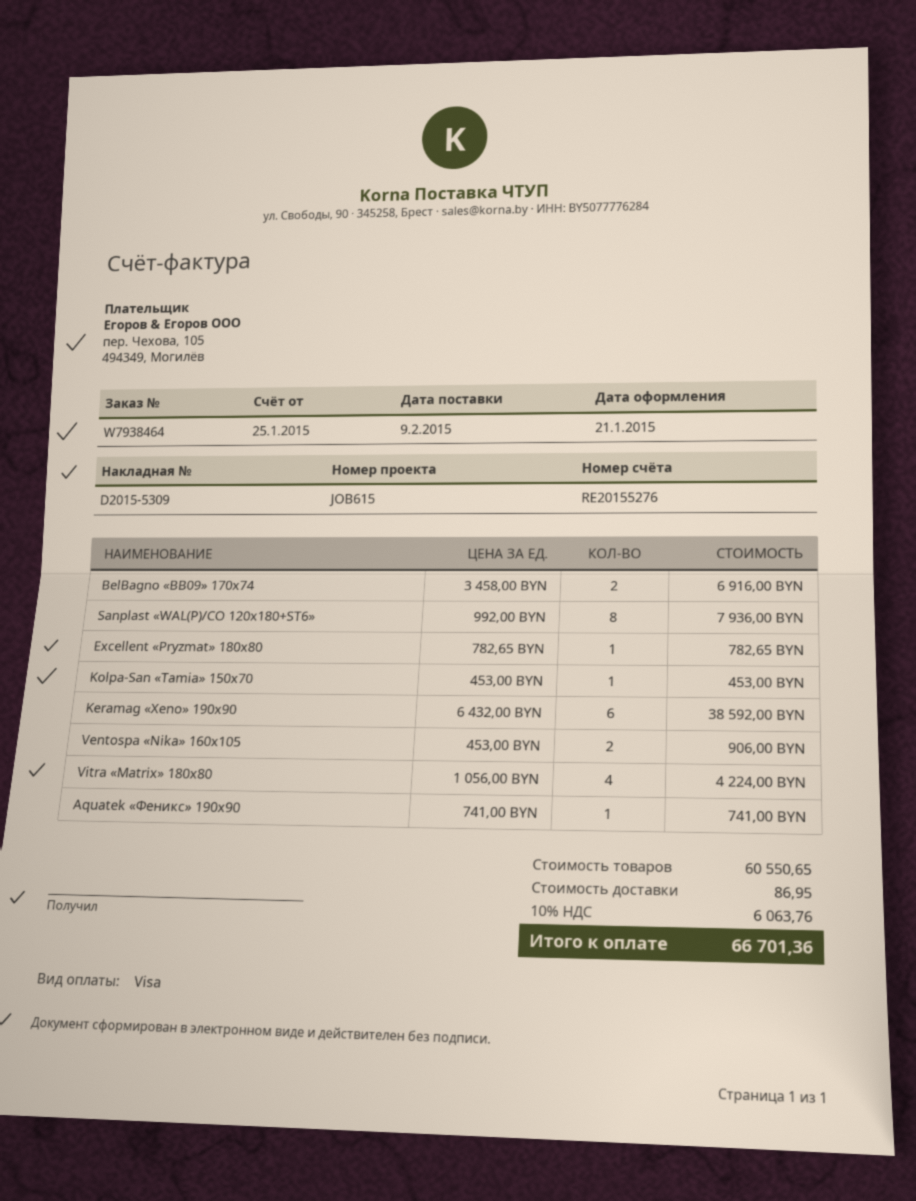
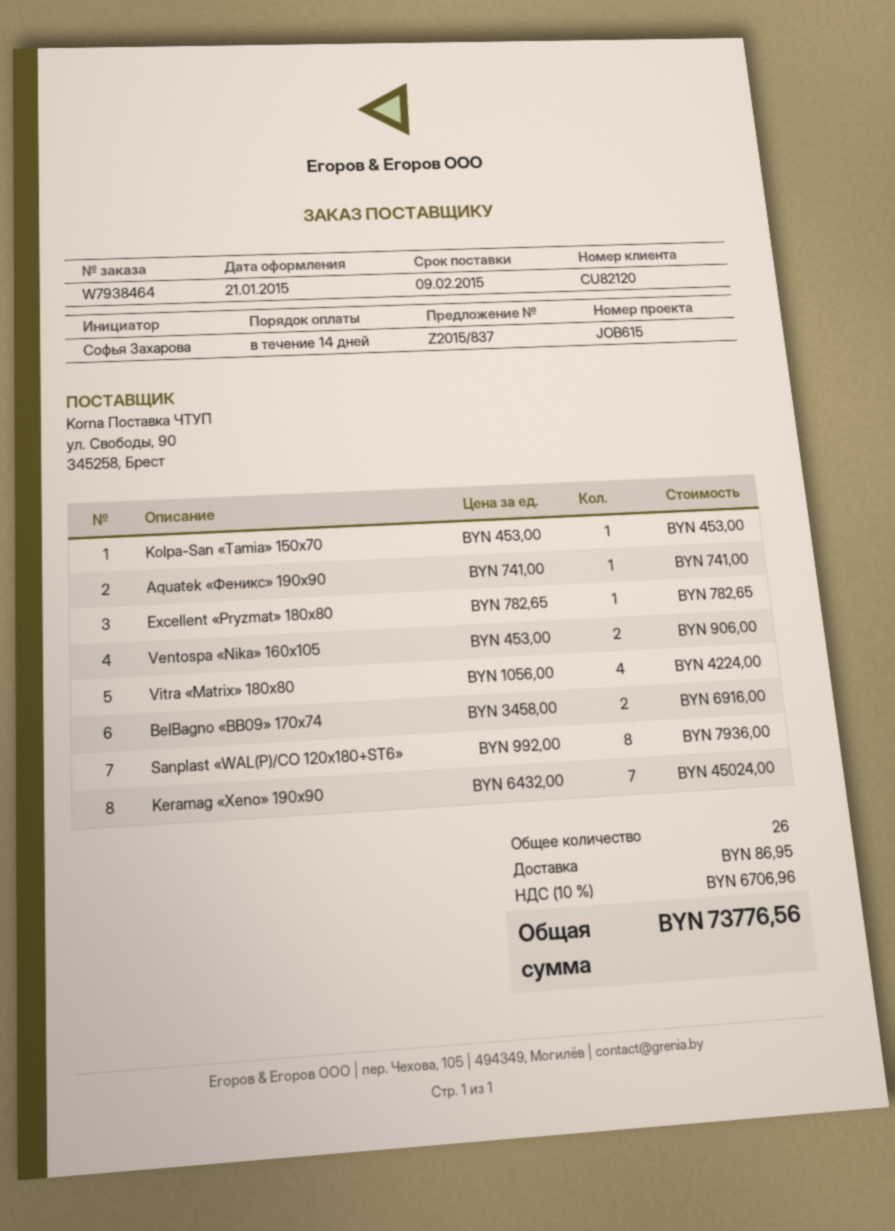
Keramag «Xeno» 190x90: 6 x 6432.00 = 38592.00 -> 7 x 6432.00 = 45024.00
tax: 10% = 6063.76 -> 10% = 6706.96
total: 66701.36 -> 73776.56

